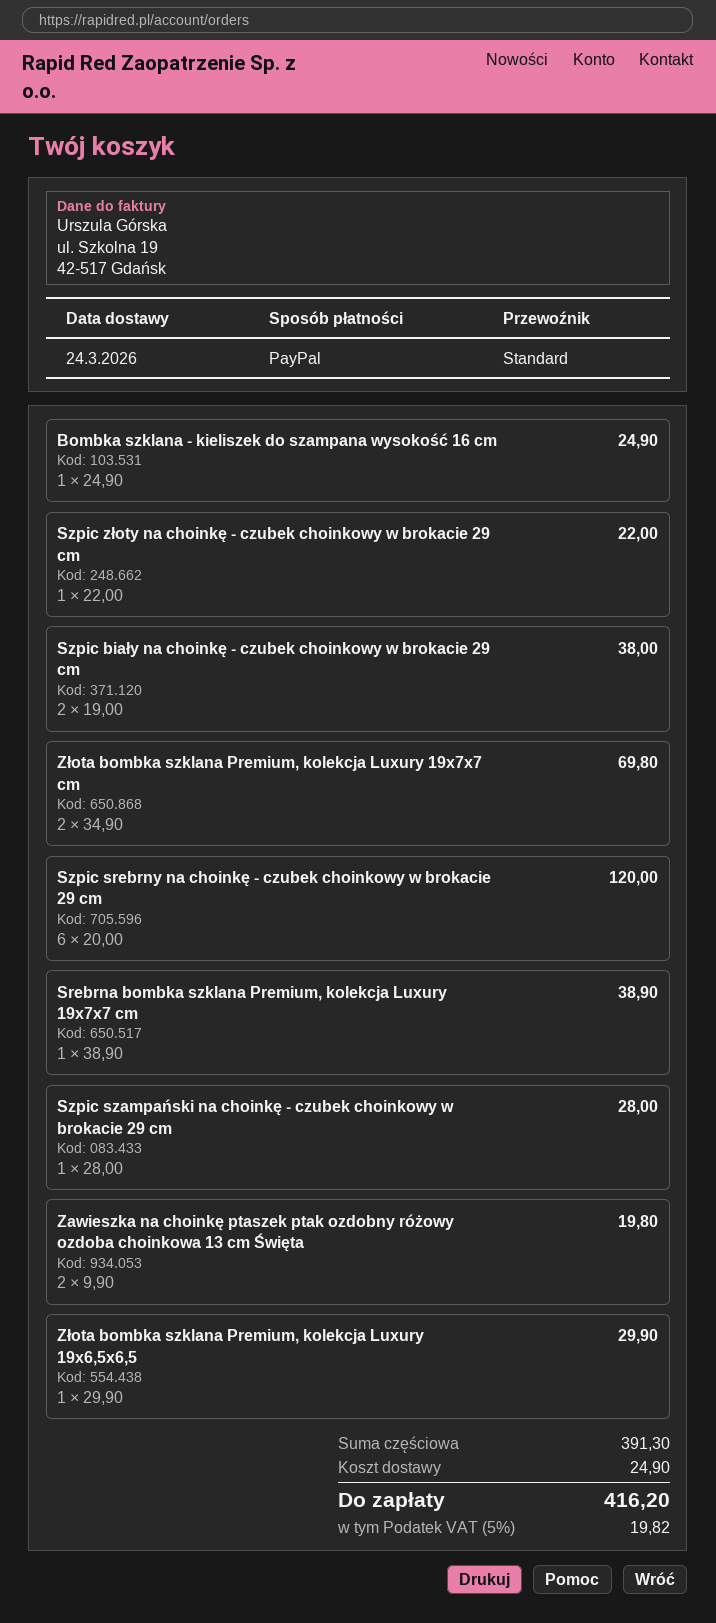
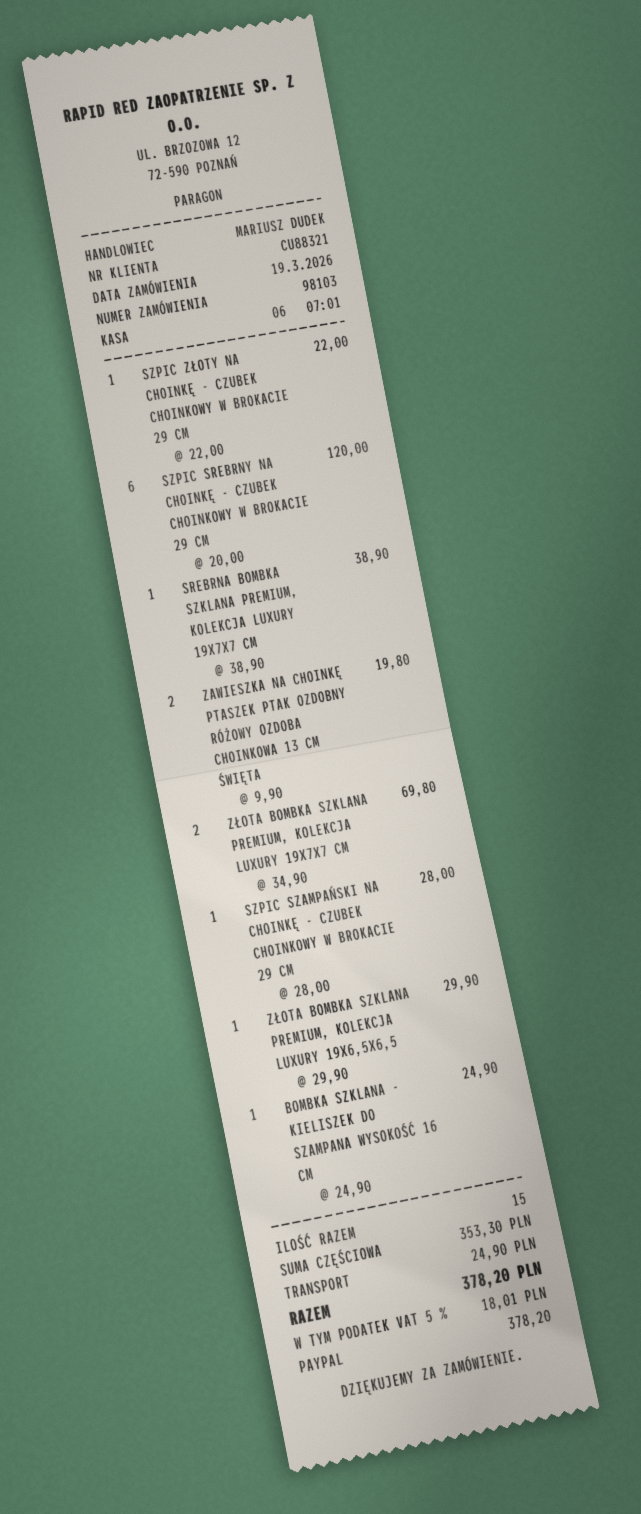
Szpic biały na choinkę - czubek choinkowy w brokacie 29 cm: 2 x 19.00 = 38.00 -> none
subtotal: 391.30 -> 353.30
tax: 5% = 19.82 -> 5% = 18.01
total: 416.20 -> 378.20

